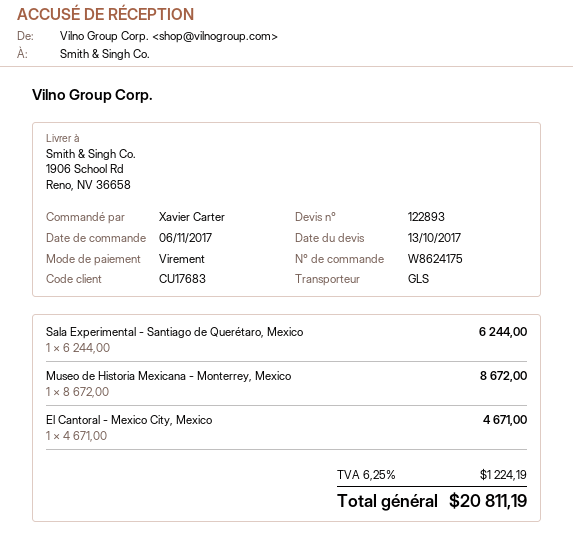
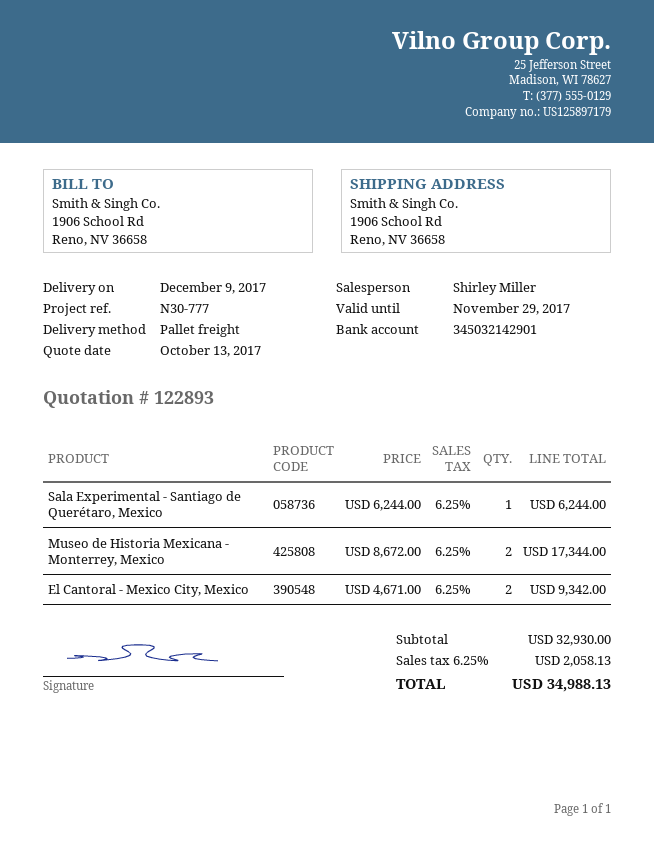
shipping method: GLS -> pallet freight
Museo de Historia Mexicana - Monterrey, Mexico: 1 x 8672.00 = 8672.00 -> 2 x 8672.00 = 17344.00
El Cantoral - Mexico City, Mexico: 1 x 4671.00 = 4671.00 -> 2 x 4671.00 = 9342.00
tax: 6.25% = 1224.19 -> 6.25% = 2058.13
total: 20811.19 -> 34988.13

